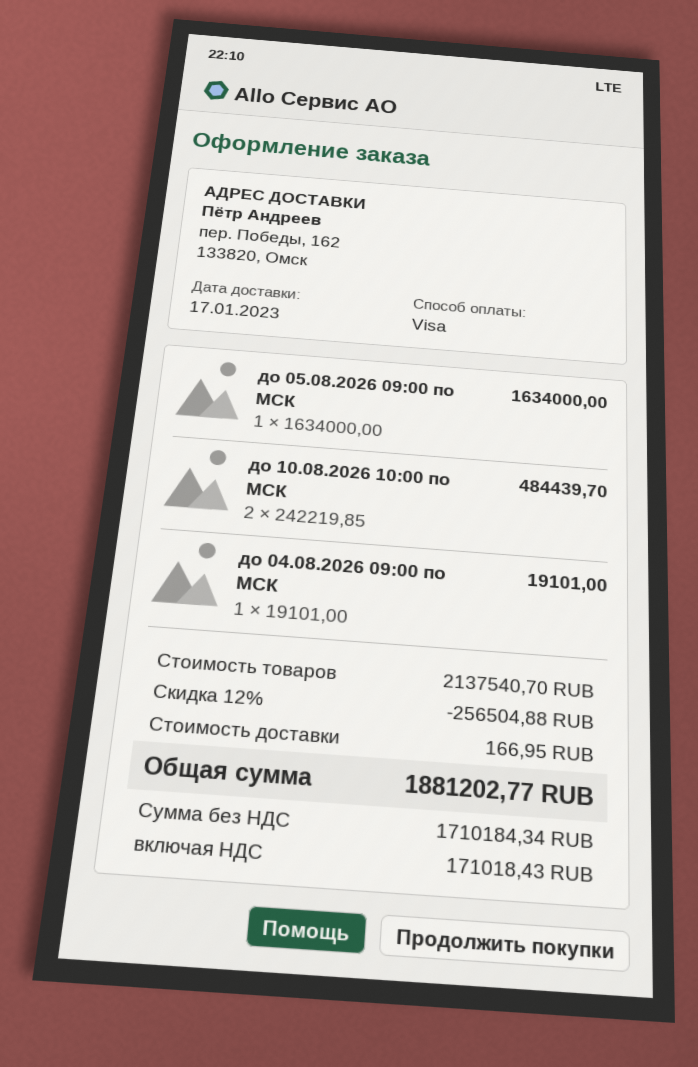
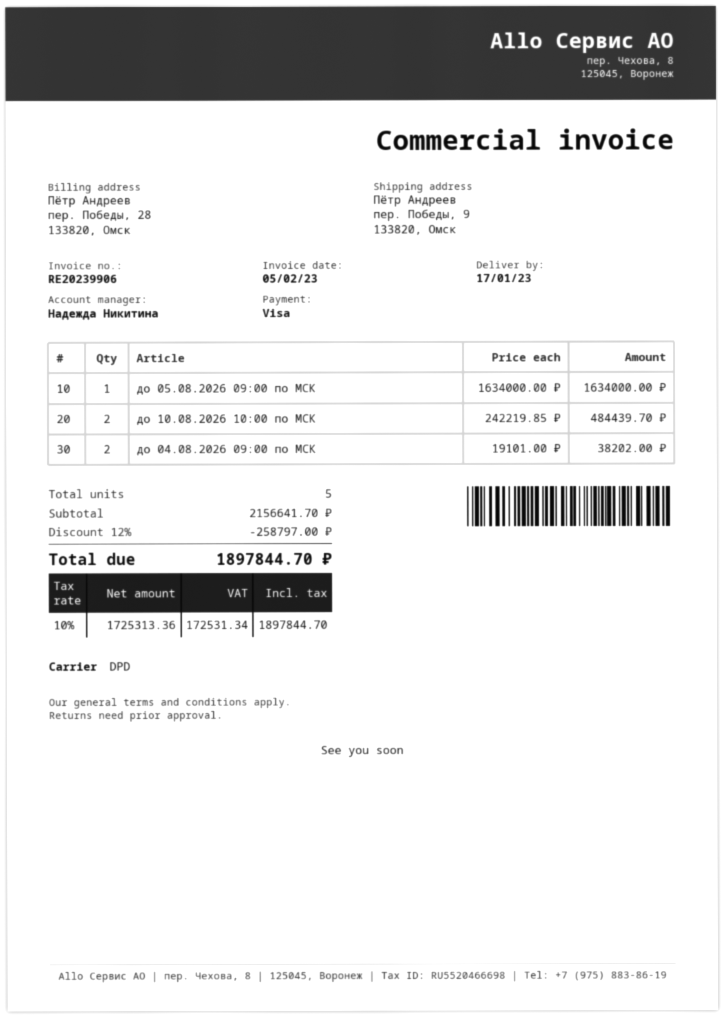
ship to: пер. Победы, 162, 133820, Омск -> пер. Победы, 9, 133820, Омск
до 04.08.2026 09:00 по МСК: 1 x 19101.00 = 19101.00 -> 2 x 19101.00 = 38202.00
subtotal: 2137540.70 -> 2156641.70
discount: 12% = 256504.88 -> 12% = 258797.00
shipping: 166.95 -> none
net: 1710184.34 -> 1725313.36
tax: 171018.43 -> 172531.34
total: 1881202.77 -> 1897844.70

